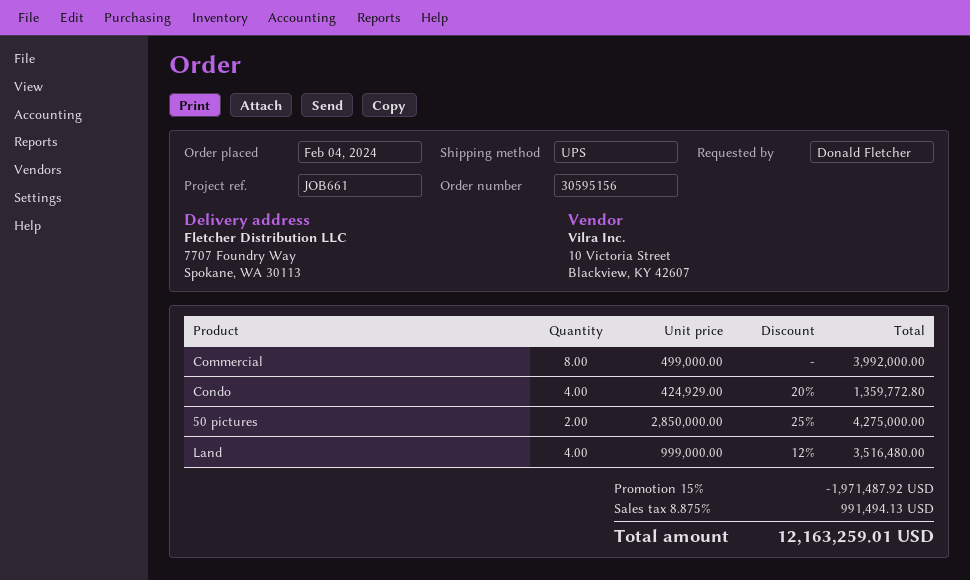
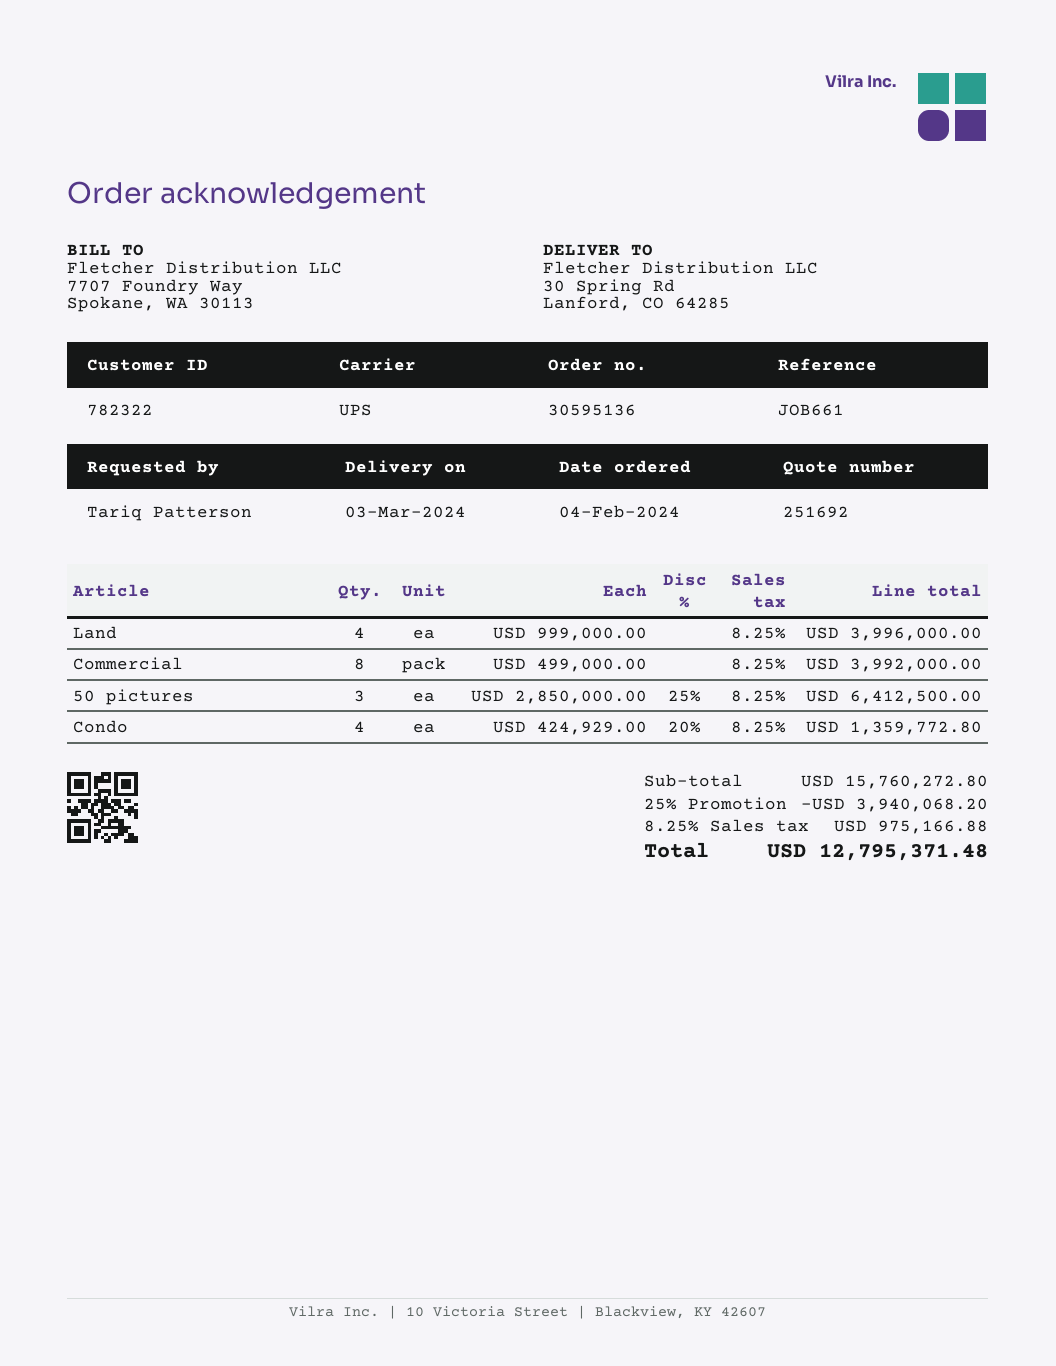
order number: 30595156 -> 30595136
ordered by: Donald Fletcher -> Tariq Patterson
ship to: 7707 Foundry Way, Spokane, WA 30113 -> 30 Spring Rd, Lanford, CO 64285
50 pictures: 2 x 2850000.00 - 25% = 4275000.00 -> 3 x 2850000.00 - 25% = 6412500.00
Land: 4 x 999000.00 - 12% = 3516480.00 -> 4 x 999000.00 = 3996000.00
discount: 15% = 1971487.92 -> 25% = 3940068.20
tax: 8.875% = 991494.13 -> 8.25% = 975166.88
total: 12163259.01 -> 12795371.48

